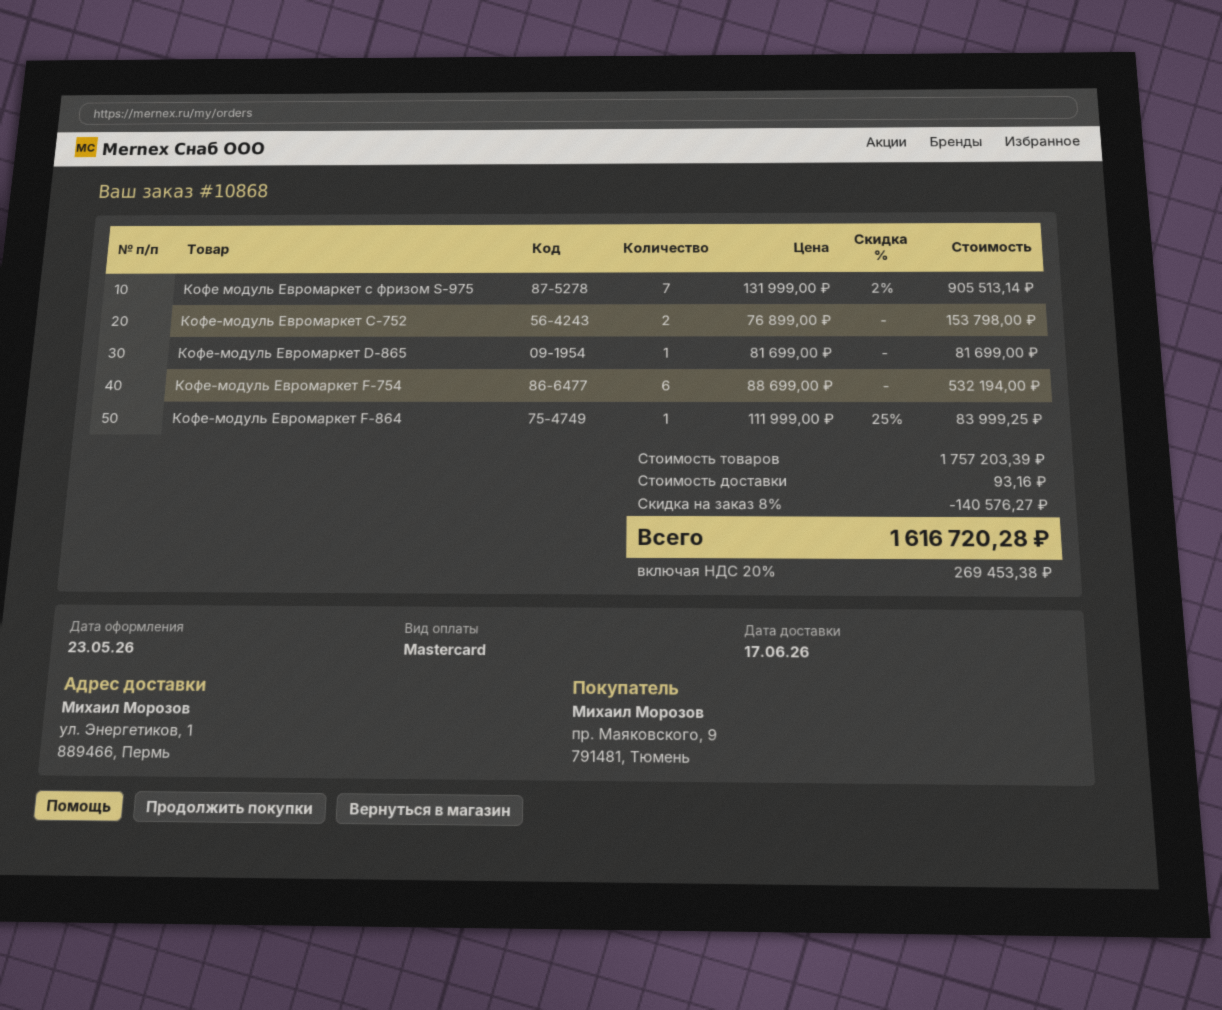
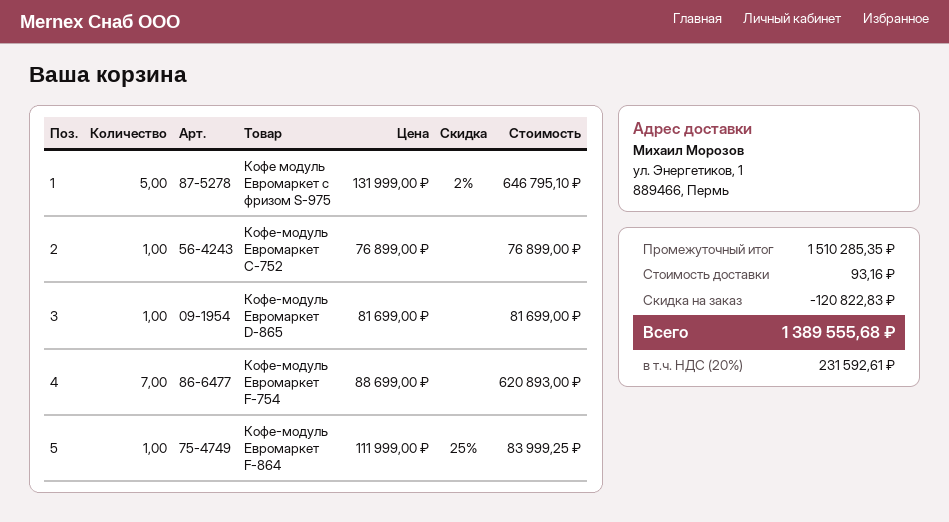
Кофе модуль Евромаркет с фризом S-975: 7 x 131999.00 - 2% = 905513.14 -> 5 x 131999.00 - 2% = 646795.10
Кофе-модуль Евромаркет C-752: 2 x 76899.00 = 153798.00 -> 1 x 76899.00 = 76899.00
Кофе-модуль Евромаркет F-754: 6 x 88699.00 = 532194.00 -> 7 x 88699.00 = 620893.00
subtotal: 1757203.39 -> 1510285.35
discount: 140576.27 -> 120822.83
tax: 20% = 269453.38 -> 20% = 231592.61
total: 1616720.28 -> 1389555.68

